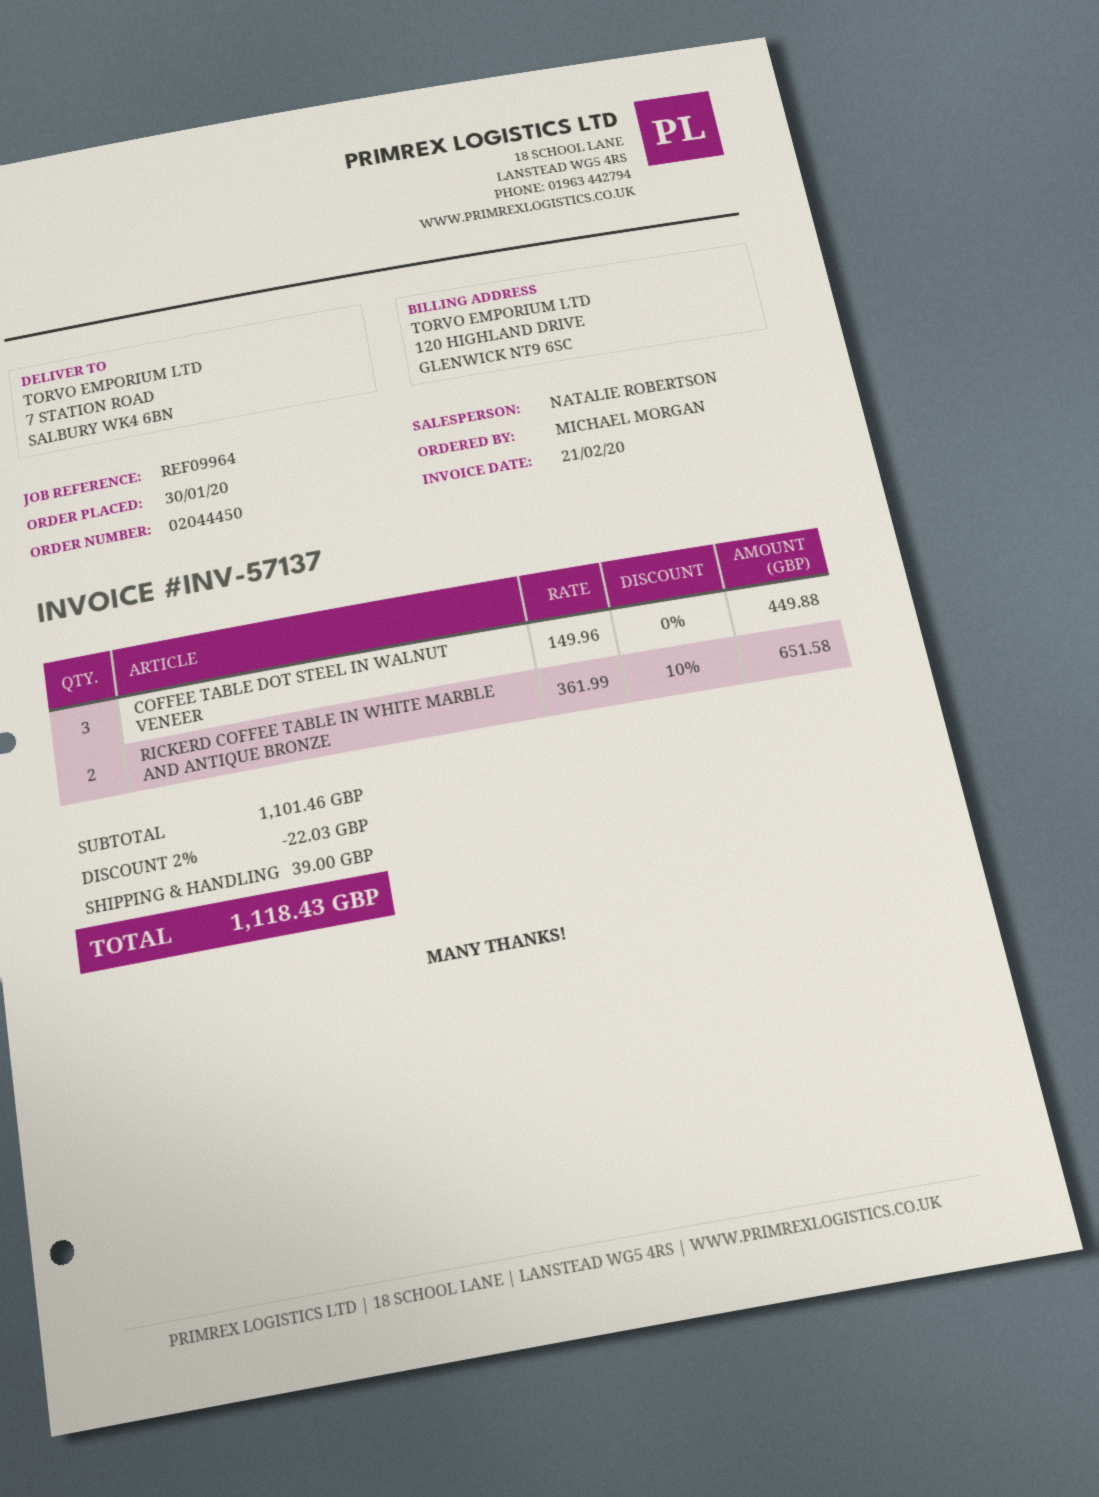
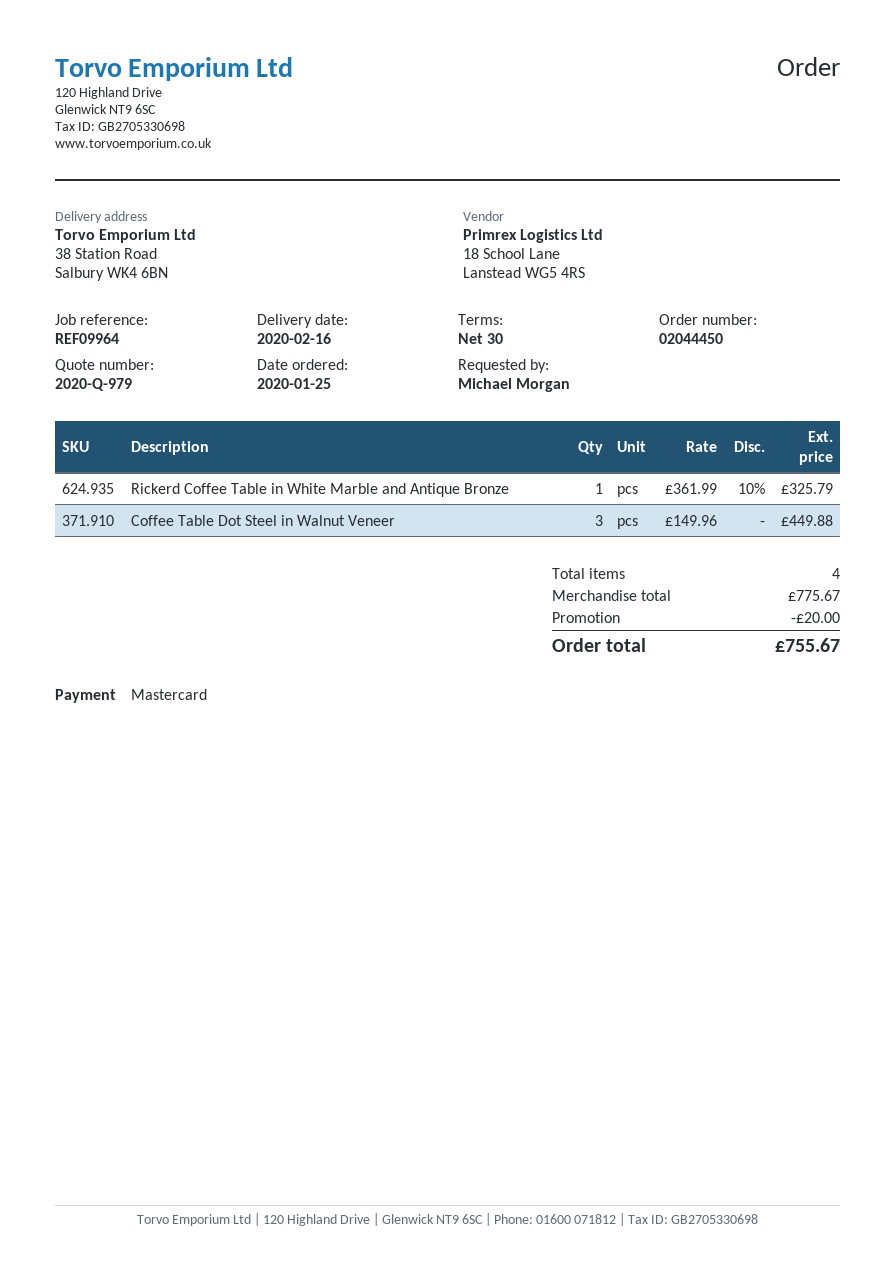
order date: 2020-01-30 -> 2020-01-25
ship to: 7 STATION ROAD, SALBURY WK4 6BN -> 38 Station Road, Salbury WK4 6BN
RICKERD COFFEE TABLE IN WHITE MARBLE AND ANTIQUE BRONZE: 2 x 361.99 - 10% = 651.58 -> 1 x 361.99 - 10% = 325.79
subtotal: 1101.46 -> 775.67
discount: 22.03 -> 20.00
shipping: 39.00 -> none
total: 1118.43 -> 755.67

